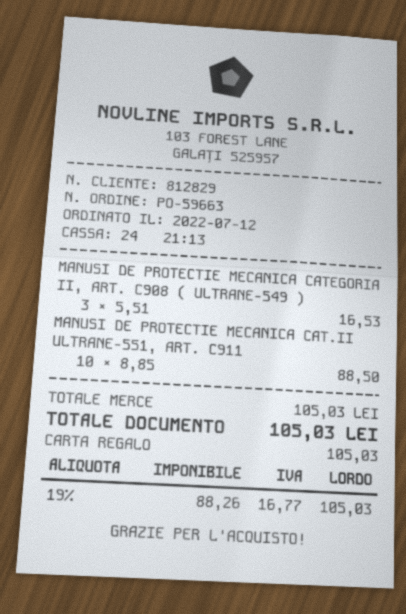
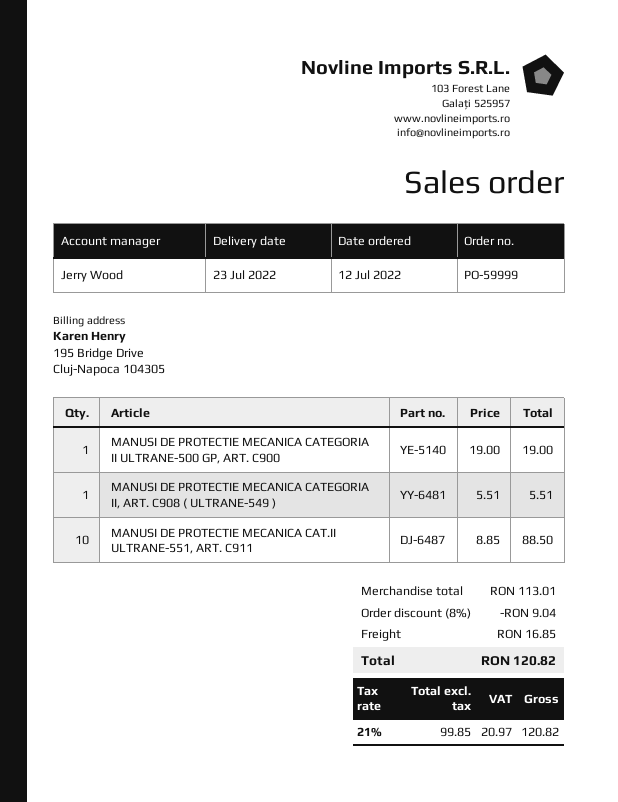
order number: PO-59663 -> PO-59999
MANUSI DE PROTECTIE MECANICA CATEGORIA II, ART. C908 ( ULTRANE-549 ): 3 x 5.51 = 16.53 -> 1 x 5.51 = 5.51
MANUSI DE PROTECTIE MECANICA CATEGORIA II ULTRANE-500 GP, ART. C900: none -> 1 x 19.00 = 19.00
subtotal: 105.03 -> 113.01
discount: none -> 8% = 9.04
shipping: none -> 16.85
net: 88.26 -> 99.85
tax: 19% = 16.77 -> 21% = 20.97
total: 105.03 -> 120.82

